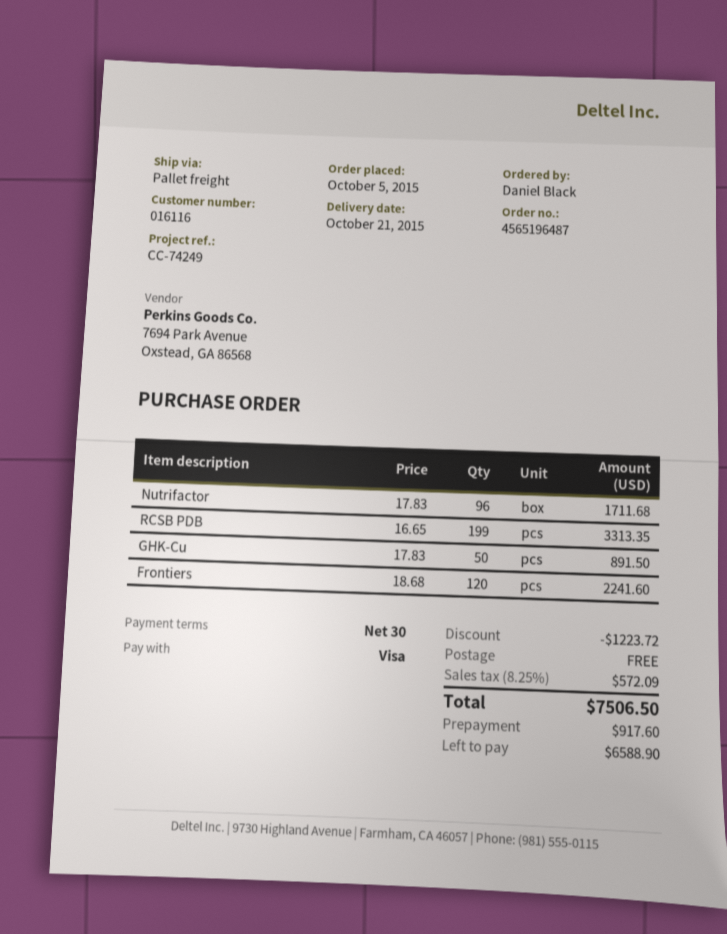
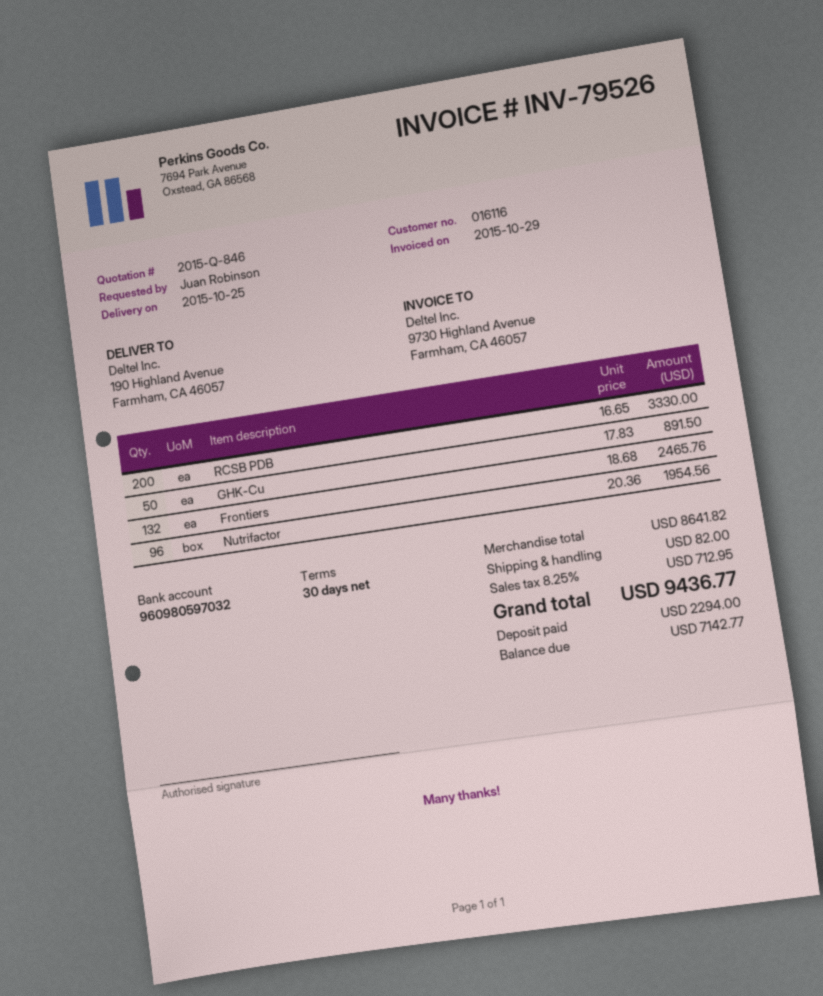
delivery date: 2015-10-21 -> 2015-10-25
ordered by: Daniel Black -> Juan Robinson
Nutrifactor: 96 x 17.83 = 1711.68 -> 96 x 20.36 = 1954.56
RCSB PDB: 199 x 16.65 = 3313.35 -> 200 x 16.65 = 3330.00
Frontiers: 120 x 18.68 = 2241.60 -> 132 x 18.68 = 2465.76
discount: 1223.72 -> none
shipping: 0.00 -> 82.00
tax: 8.25% = 572.09 -> 8.25% = 712.95
total: 7506.50 -> 9436.77
deposit: 917.60 -> 2294.00
balance: 6588.90 -> 7142.77

